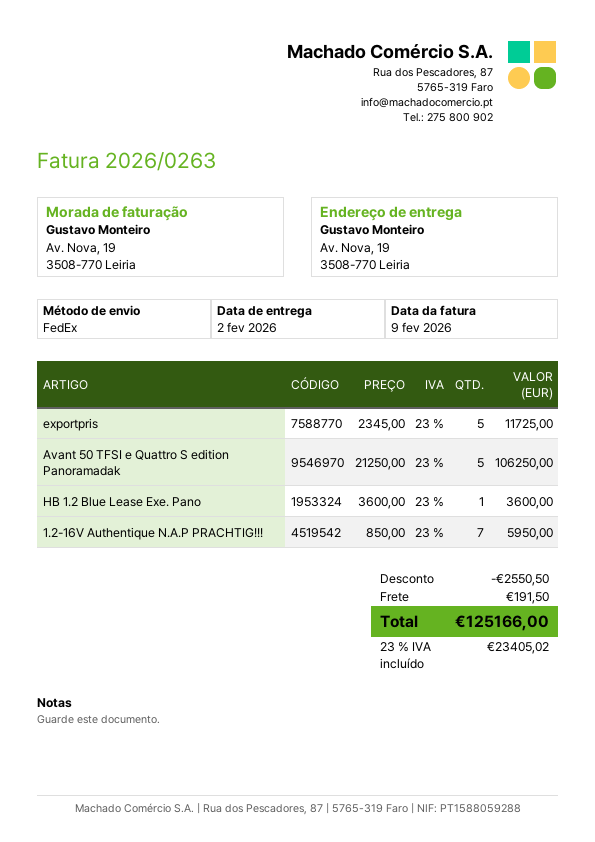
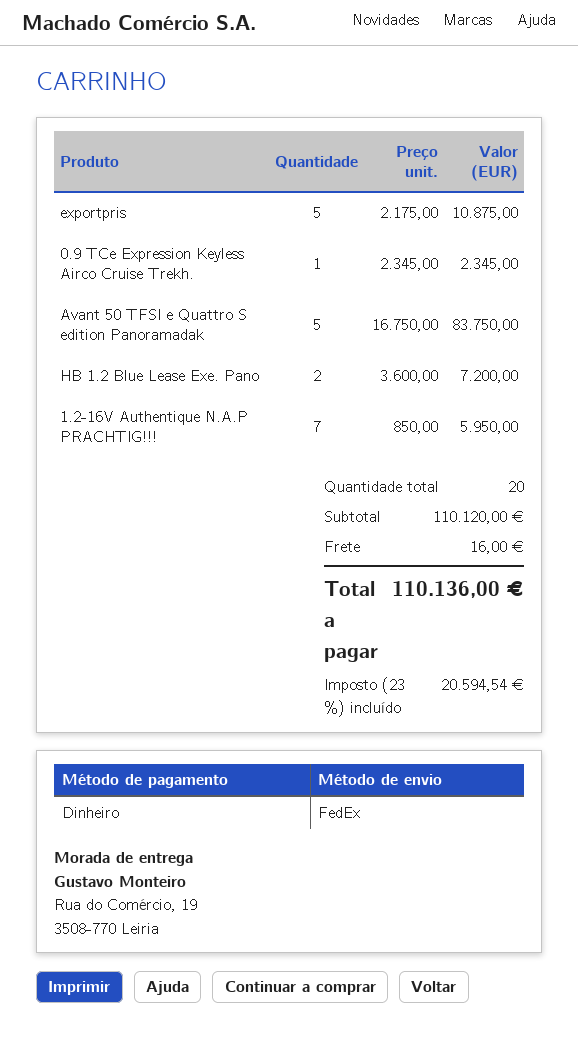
ship to: Av. Nova, 19, 3508-770 Leiria -> Rua do Comércio, 19, 3508-770 Leiria
exportpris: 5 x 2345.00 = 11725.00 -> 5 x 2175.00 = 10875.00
Avant 50 TFSI e Quattro S edition Panoramadak: 5 x 21250.00 = 106250.00 -> 5 x 16750.00 = 83750.00
HB 1.2 Blue Lease Exe. Pano: 1 x 3600.00 = 3600.00 -> 2 x 3600.00 = 7200.00
0.9 TCe Expression Keyless Airco Cruise Trekh.: none -> 1 x 2345.00 = 2345.00
discount: 2550.50 -> none
shipping: 191.50 -> 16.00
tax: 23% = 23405.02 -> 23% = 20594.54
total: 125166.00 -> 110136.00

